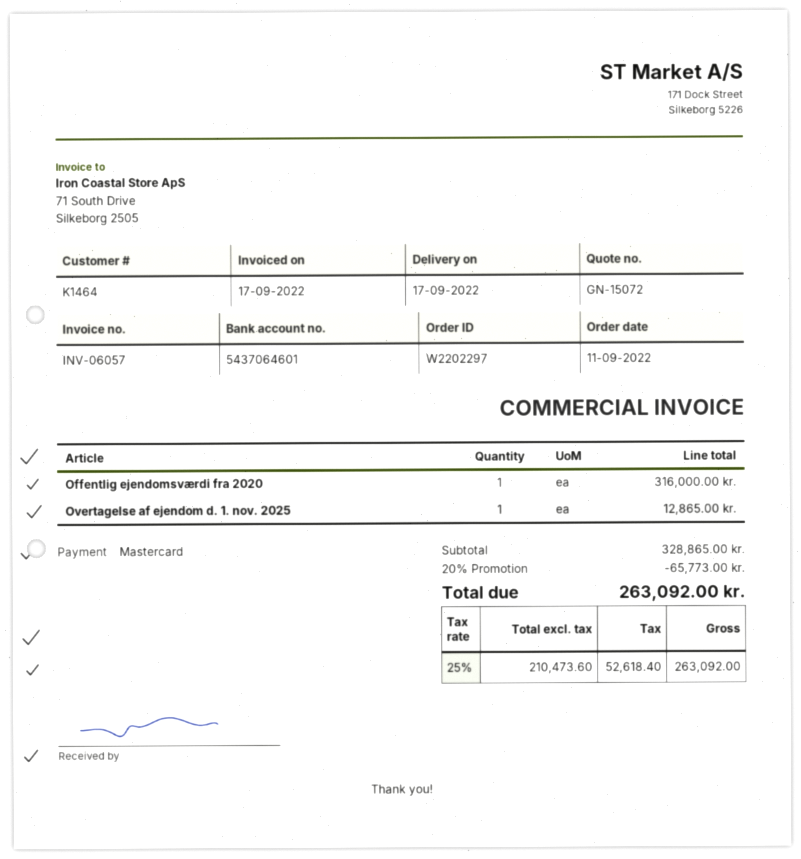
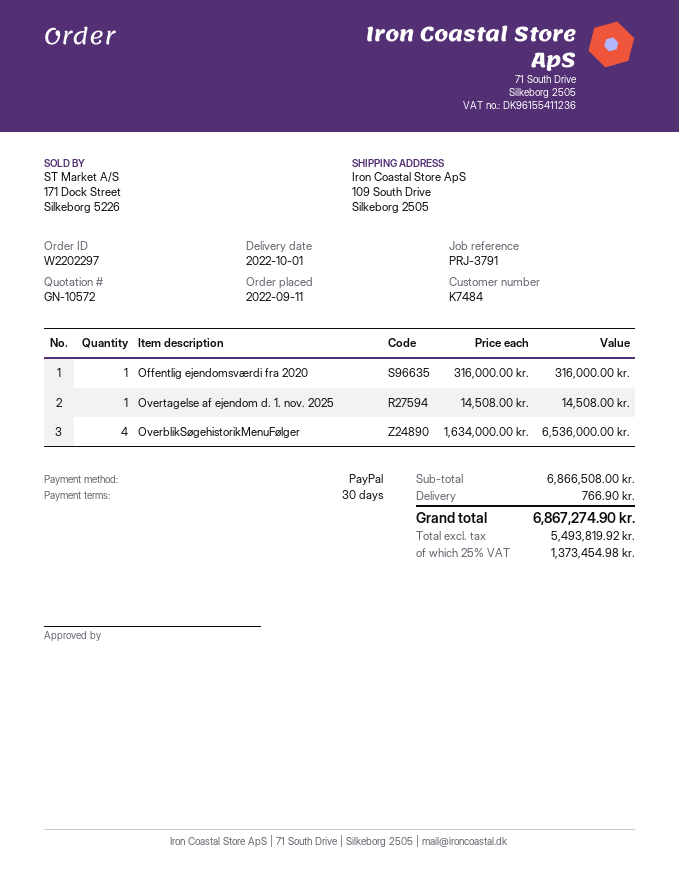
quote number: GN-15072 -> GN-10572
delivery date: 2022-09-17 -> 2022-10-01
customer number: K1464 -> K7484
payment method: Mastercard -> PayPal
Overtagelse af ejendom d. 1. nov. 2025: 1 for 12865.00 -> 1 for 14508.00
OverblikSøgehistorikMenuFølger: none -> 4 for 6536000.00
subtotal: 328865.00 -> 6866508.00
discount: 20% = 65773.00 -> none
shipping: none -> 766.90
net: 210473.60 -> 5493819.92
tax: 25% = 52618.40 -> 25% = 1373454.98
total: 263092.00 -> 6867274.90

